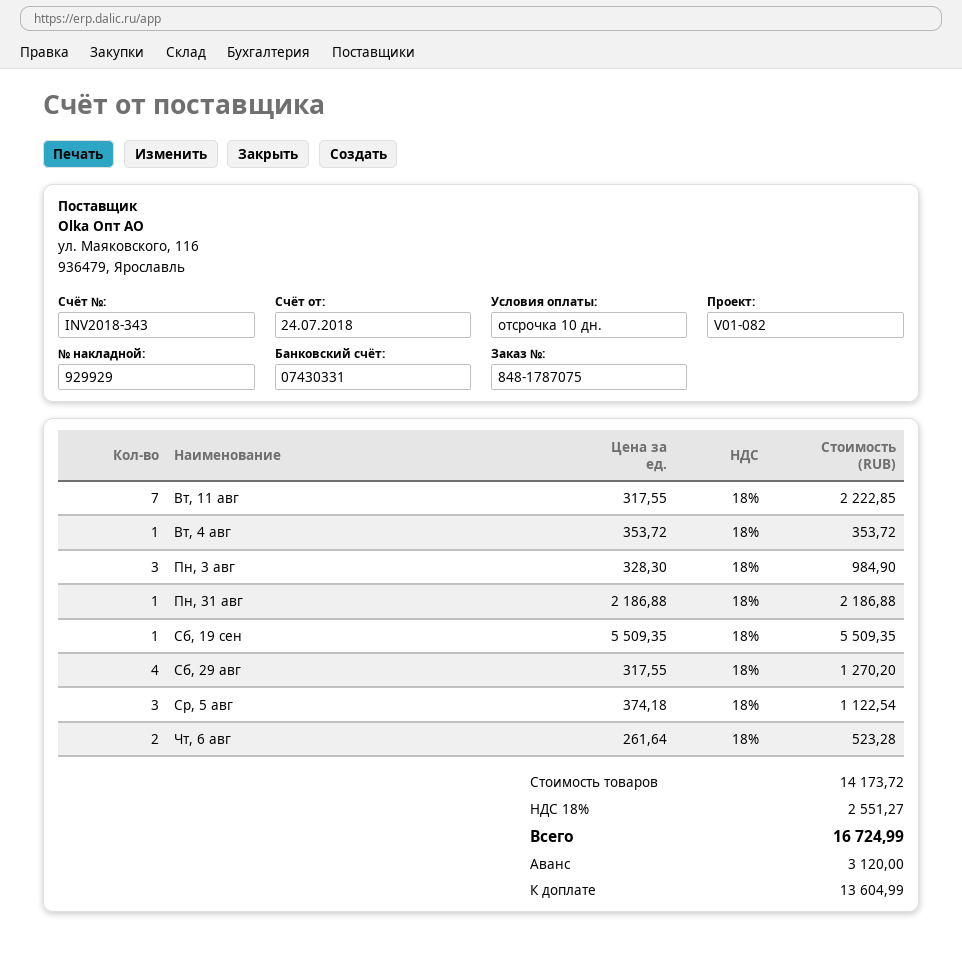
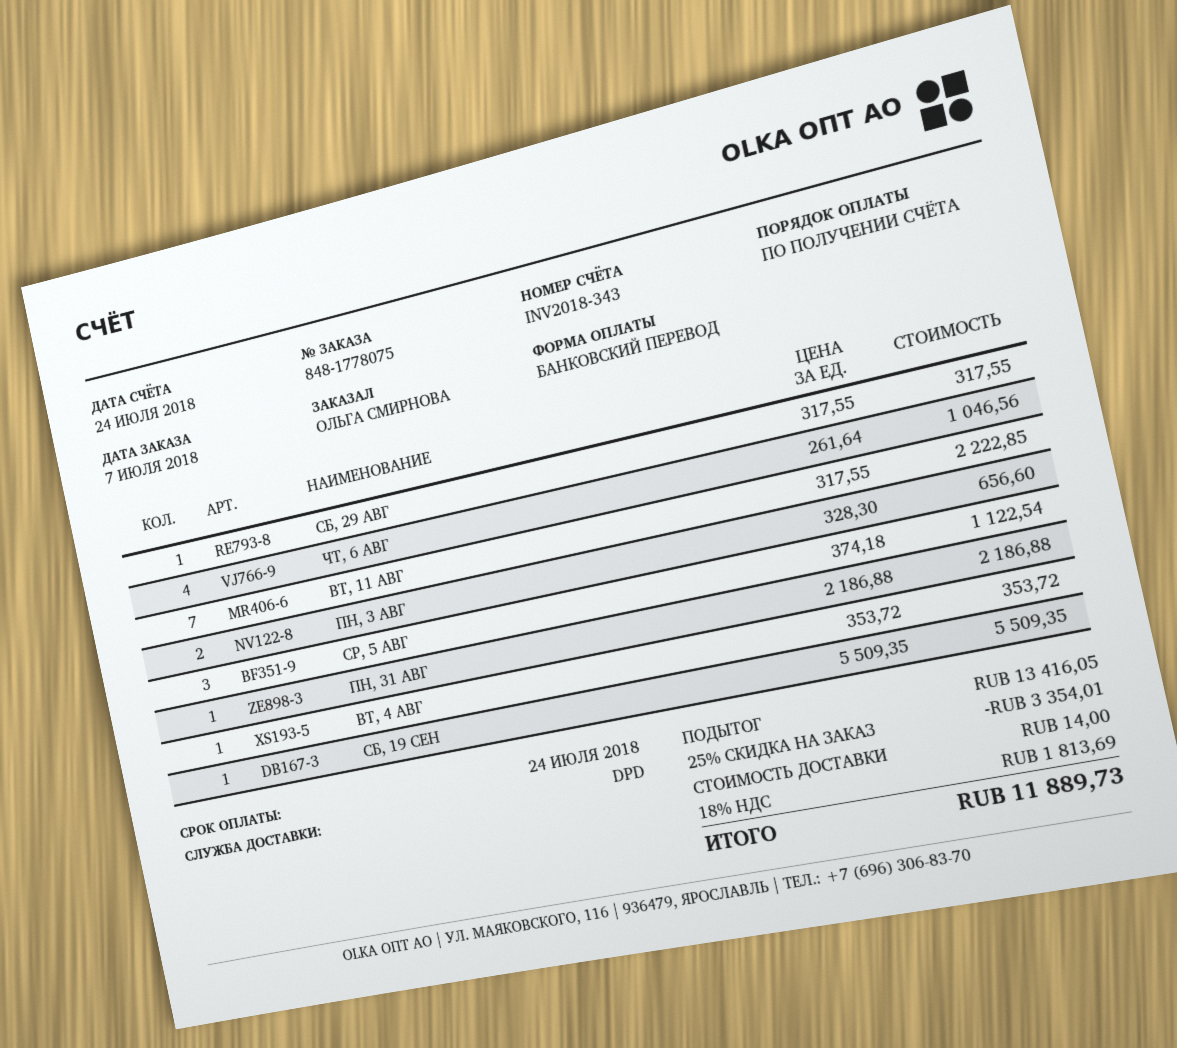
order number: 848-1787075 -> 848-1778075
payment terms: 10 days -> on receipt
Пн, 3 авг: 3 x 328.30 = 984.90 -> 2 x 328.30 = 656.60
Сб, 29 авг: 4 x 317.55 = 1270.20 -> 1 x 317.55 = 317.55
Чт, 6 авг: 2 x 261.64 = 523.28 -> 4 x 261.64 = 1046.56
subtotal: 14173.72 -> 13416.05
discount: none -> 25% = 3354.01
shipping: none -> 14.00
tax: 18% = 2551.27 -> 18% = 1813.69
total: 16724.99 -> 11889.73

